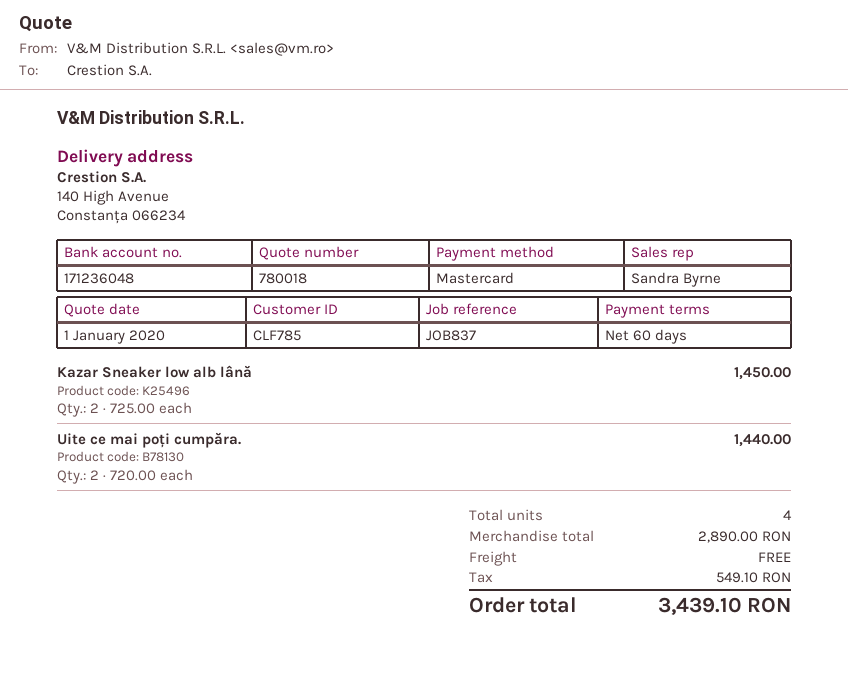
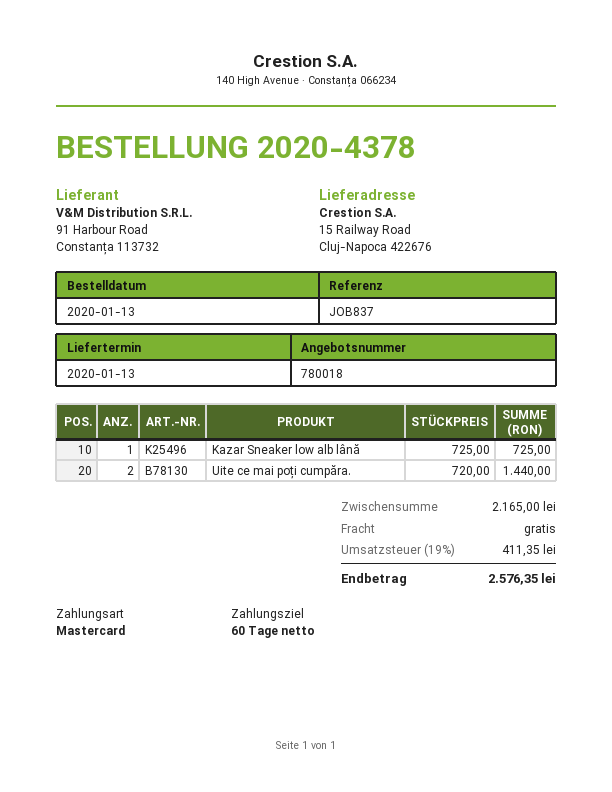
ship to: 140 High Avenue, Constanța 066234 -> 15 Railway Road, Cluj-Napoca 422676
Kazar Sneaker low alb lână: 2 x 725.00 = 1450.00 -> 1 x 725.00 = 725.00
subtotal: 2890.00 -> 2165.00
tax: 549.10 -> 411.35
total: 3439.10 -> 2576.35

